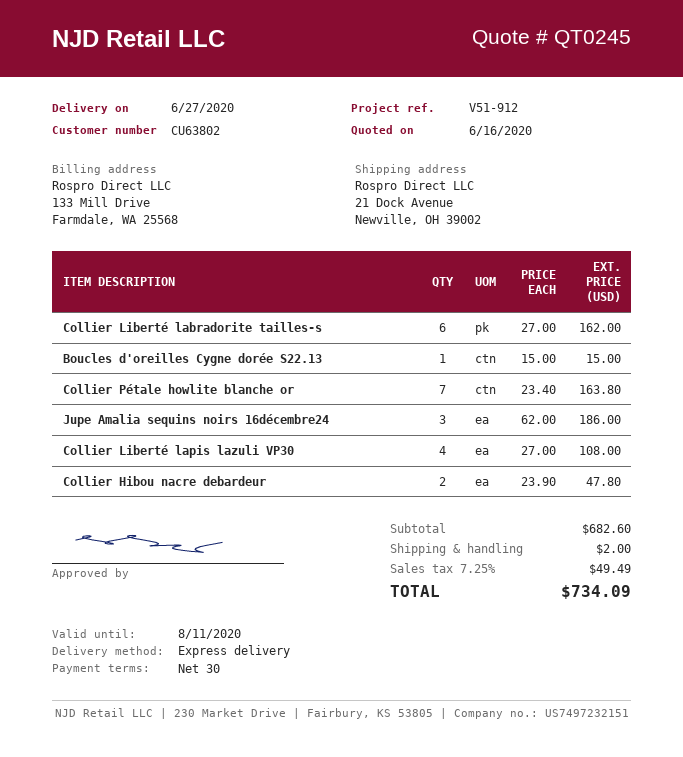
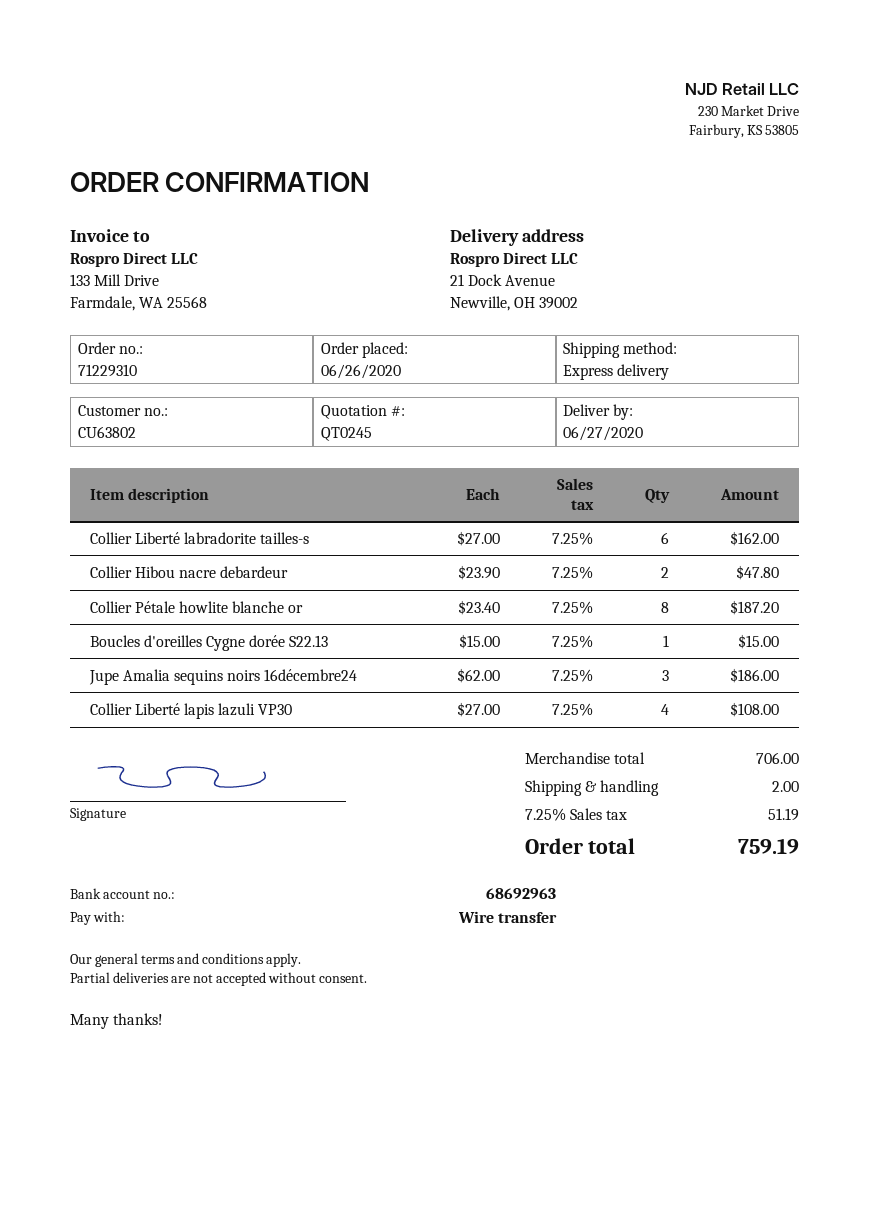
Collier Pétale howlite blanche or: 7 x 23.40 = 163.80 -> 8 x 23.40 = 187.20
subtotal: 682.60 -> 706.00
tax: 7.25% = 49.49 -> 7.25% = 51.19
total: 734.09 -> 759.19

